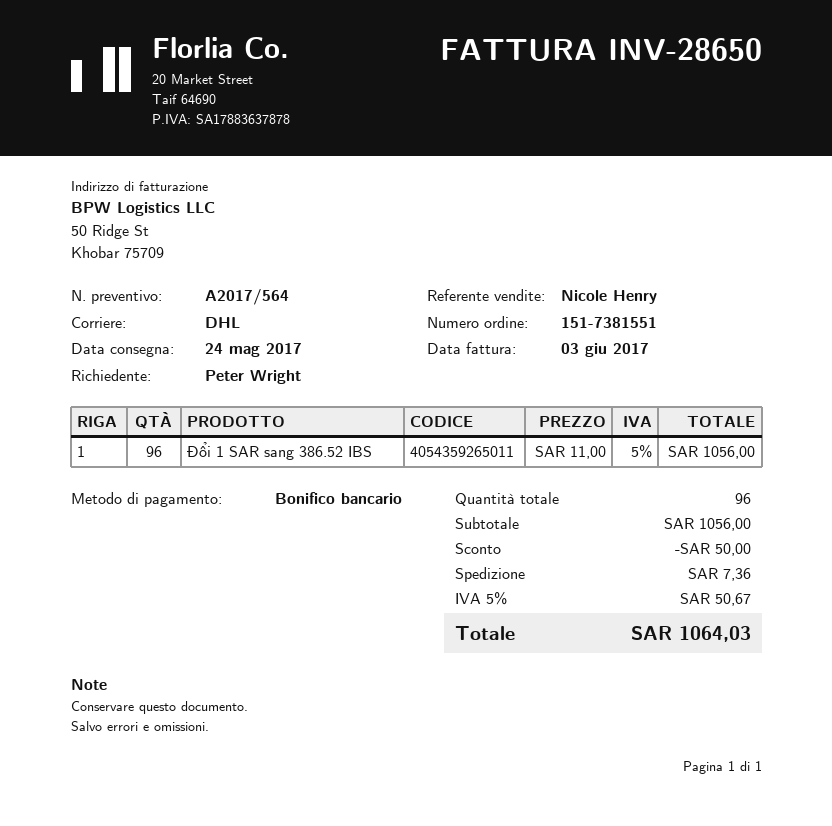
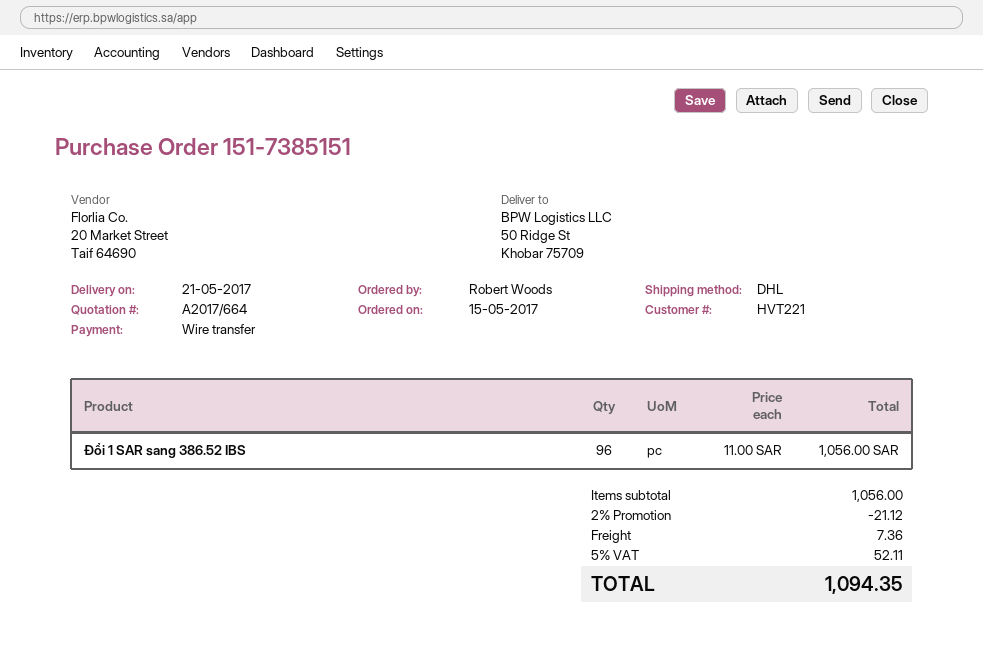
quote number: A2017/564 -> A2017/664
order number: 151-7381551 -> 151-7385151
delivery date: 2017-05-24 -> 2017-05-21
ordered by: Peter Wright -> Robert Woods
discount: 50.00 -> 21.12
tax: 5% = 50.67 -> 5% = 52.11
total: 1064.03 -> 1094.35

